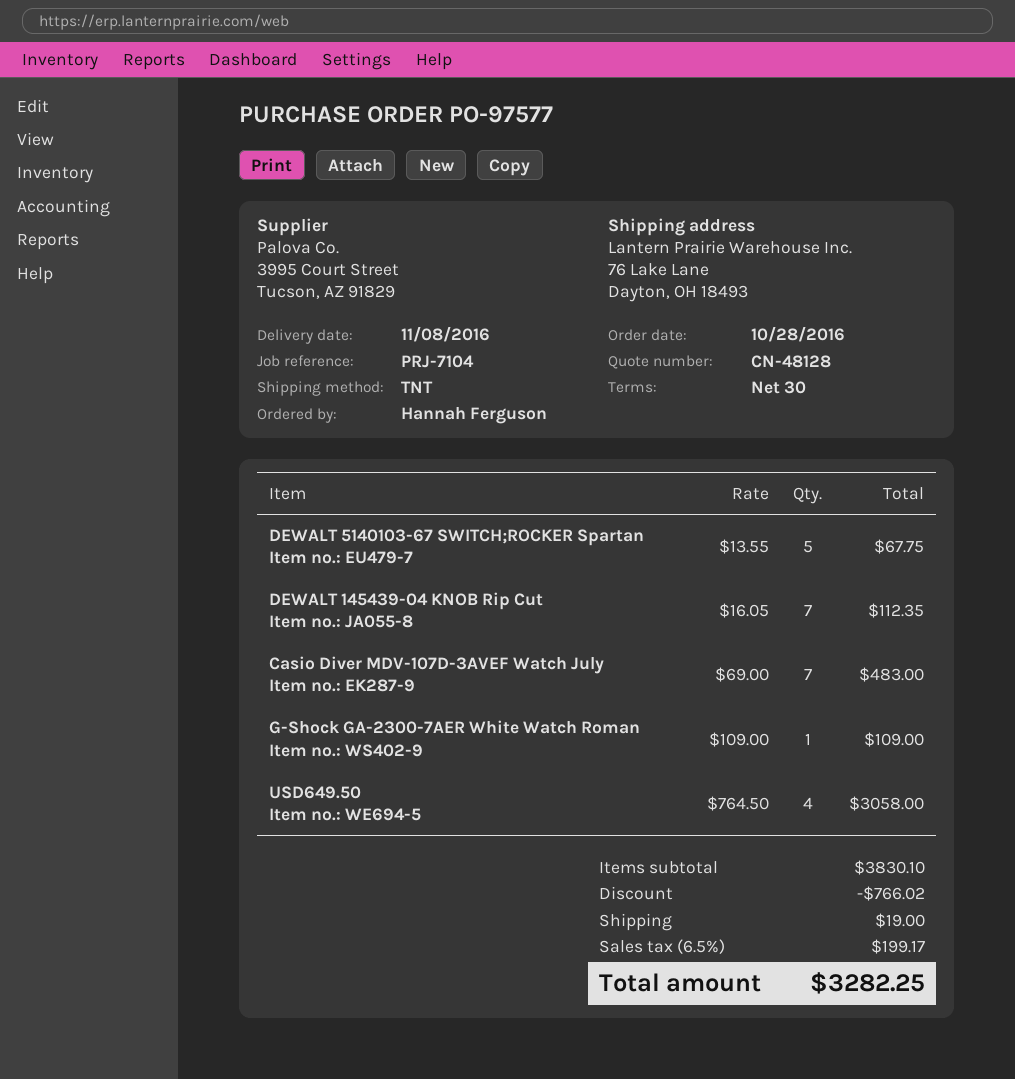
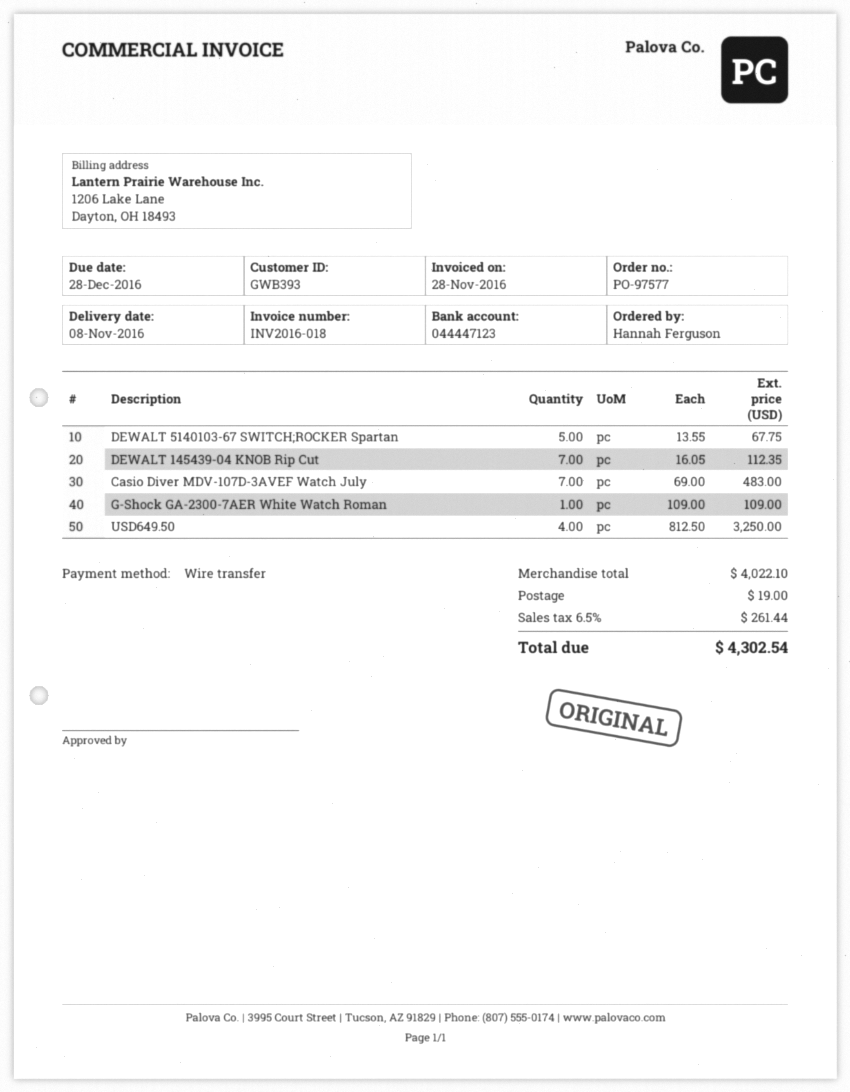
USD649.50: 4 x 764.50 = 3058.00 -> 4 x 812.50 = 3250.00
subtotal: 3830.10 -> 4022.10
discount: 766.02 -> none
tax: 6.5% = 199.17 -> 6.5% = 261.44
total: 3282.25 -> 4302.54

